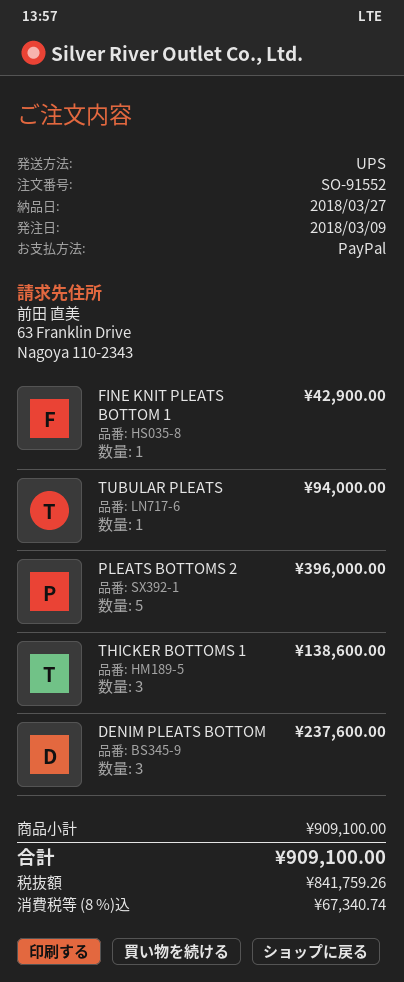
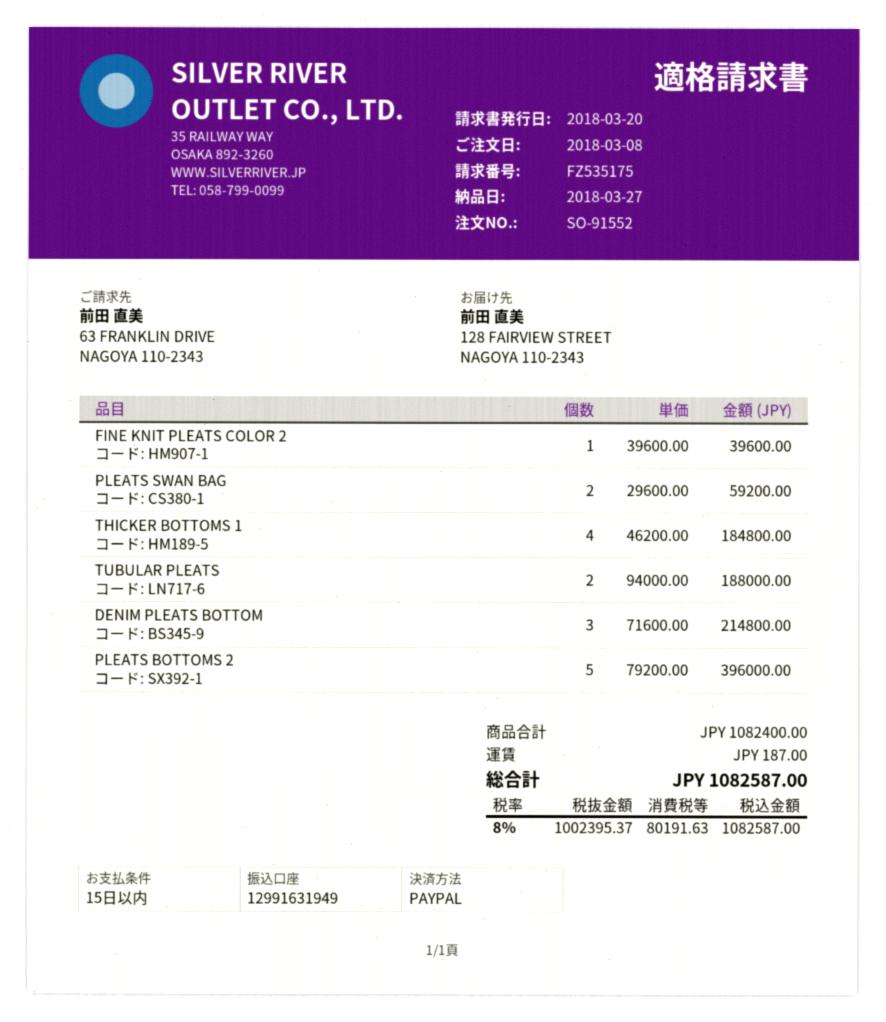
order date: 2018-03-09 -> 2018-03-08
FINE KNIT PLEATS BOTTOM 1: 1 for 42900.00 -> none
TUBULAR PLEATS: 1 for 94000.00 -> 2 for 188000.00
THICKER BOTTOMS 1: 3 for 138600.00 -> 4 for 184800.00
DENIM PLEATS BOTTOM: 3 for 237600.00 -> 3 for 214800.00
FINE KNIT PLEATS COLOR 2: none -> 1 for 39600.00
PLEATS SWAN BAG: none -> 2 for 59200.00
subtotal: 909100.00 -> 1082400.00
shipping: none -> 187.00
net: 841759.26 -> 1002395.37
tax: 8% = 67340.74 -> 8% = 80191.63
total: 909100.00 -> 1082587.00

